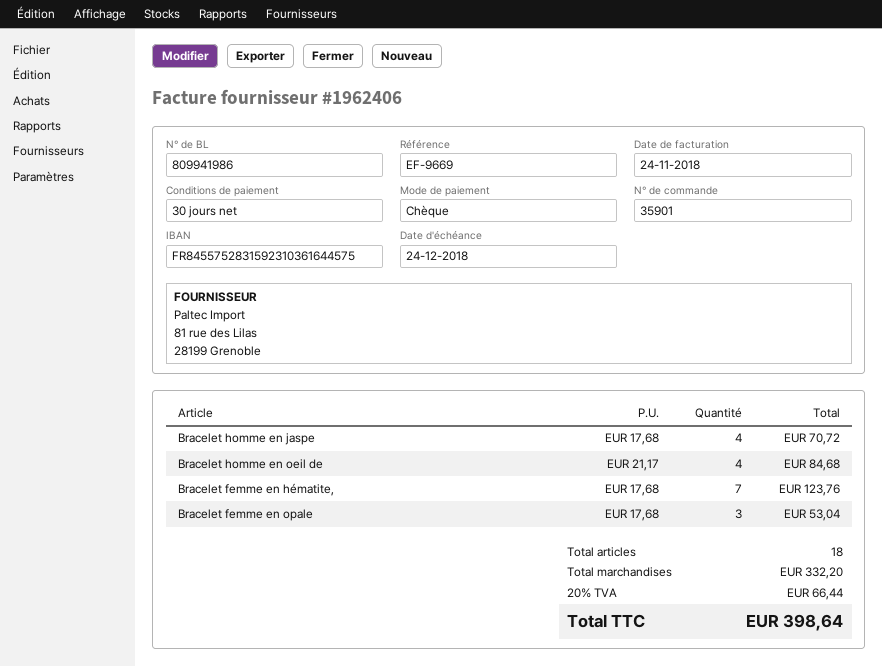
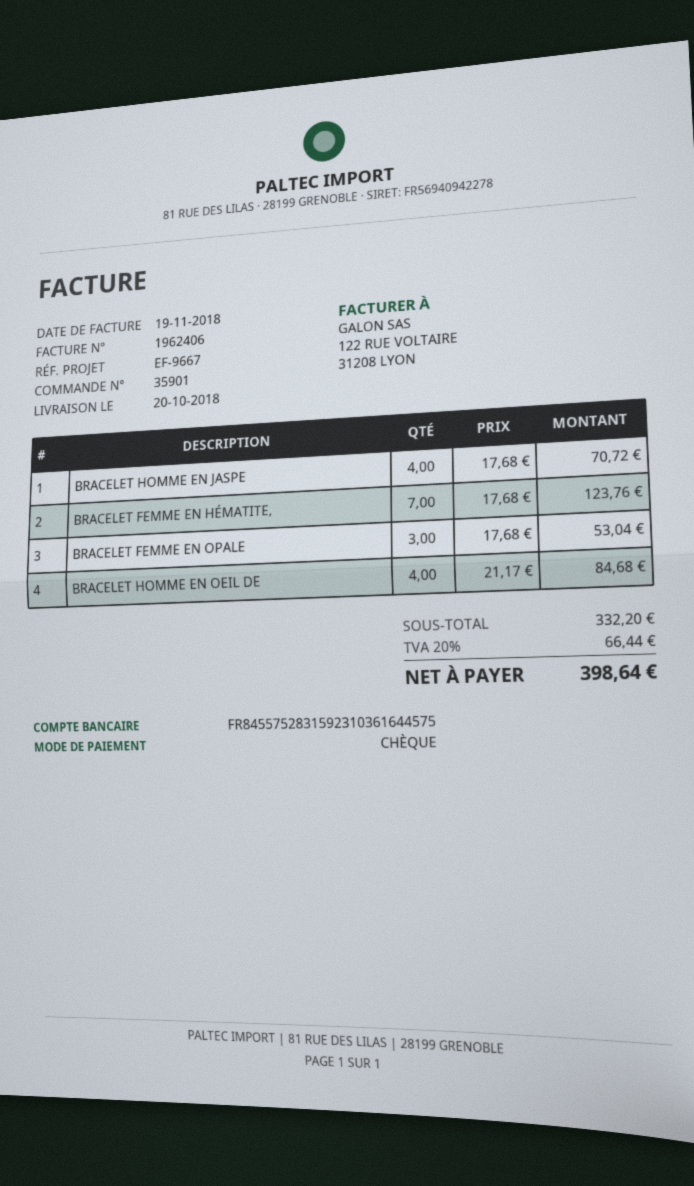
invoice date: 2018-11-24 -> 2018-11-19
reference: EF-9669 -> EF-9667

